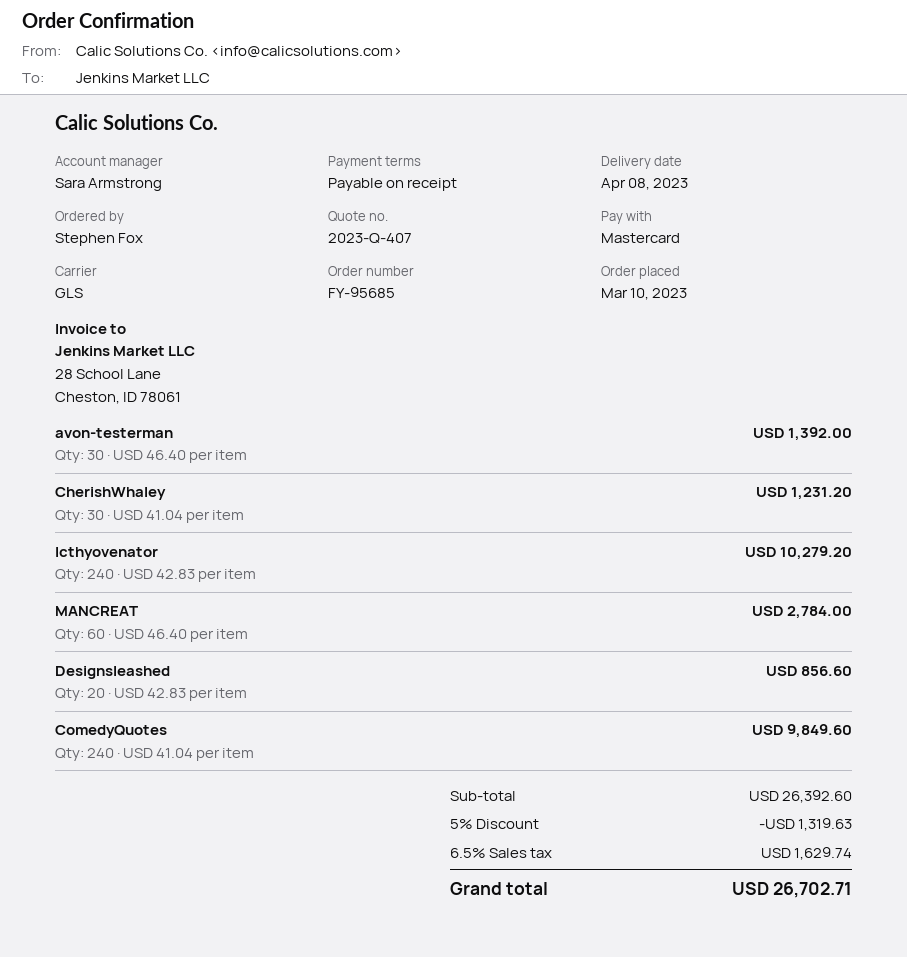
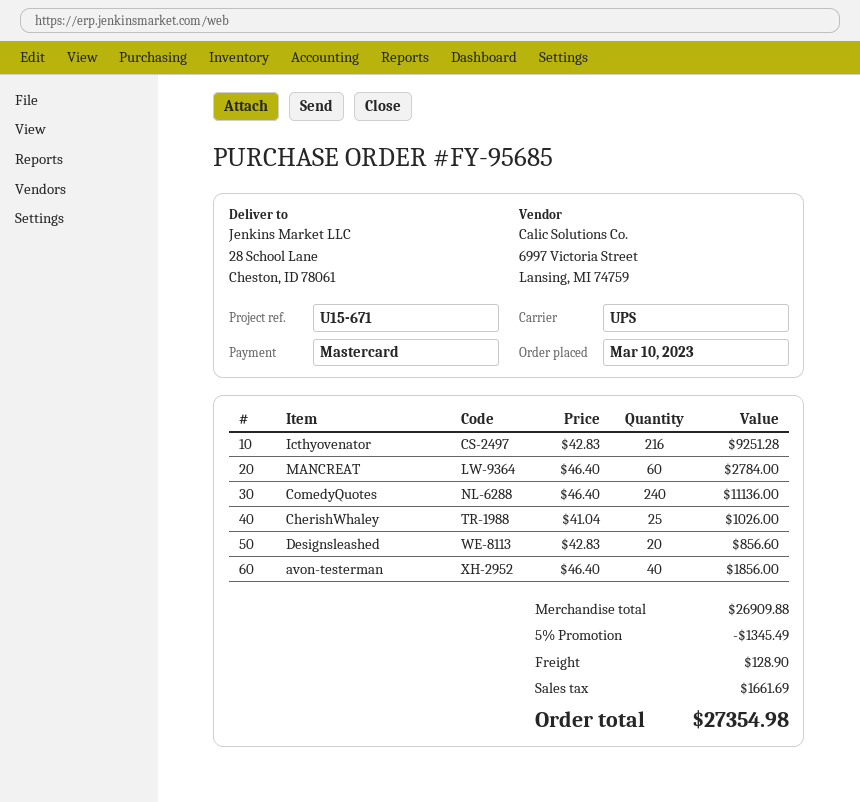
shipping method: GLS -> UPS
avon-testerman: 30 x 46.40 = 1392.00 -> 40 x 46.40 = 1856.00
CherishWhaley: 30 x 41.04 = 1231.20 -> 25 x 41.04 = 1026.00
Icthyovenator: 240 x 42.83 = 10279.20 -> 216 x 42.83 = 9251.28
ComedyQuotes: 240 x 41.04 = 9849.60 -> 240 x 46.40 = 11136.00
subtotal: 26392.60 -> 26909.88
discount: 5% = 1319.63 -> 5% = 1345.49
shipping: none -> 128.90
tax: 1629.74 -> 1661.69
total: 26702.71 -> 27354.98

